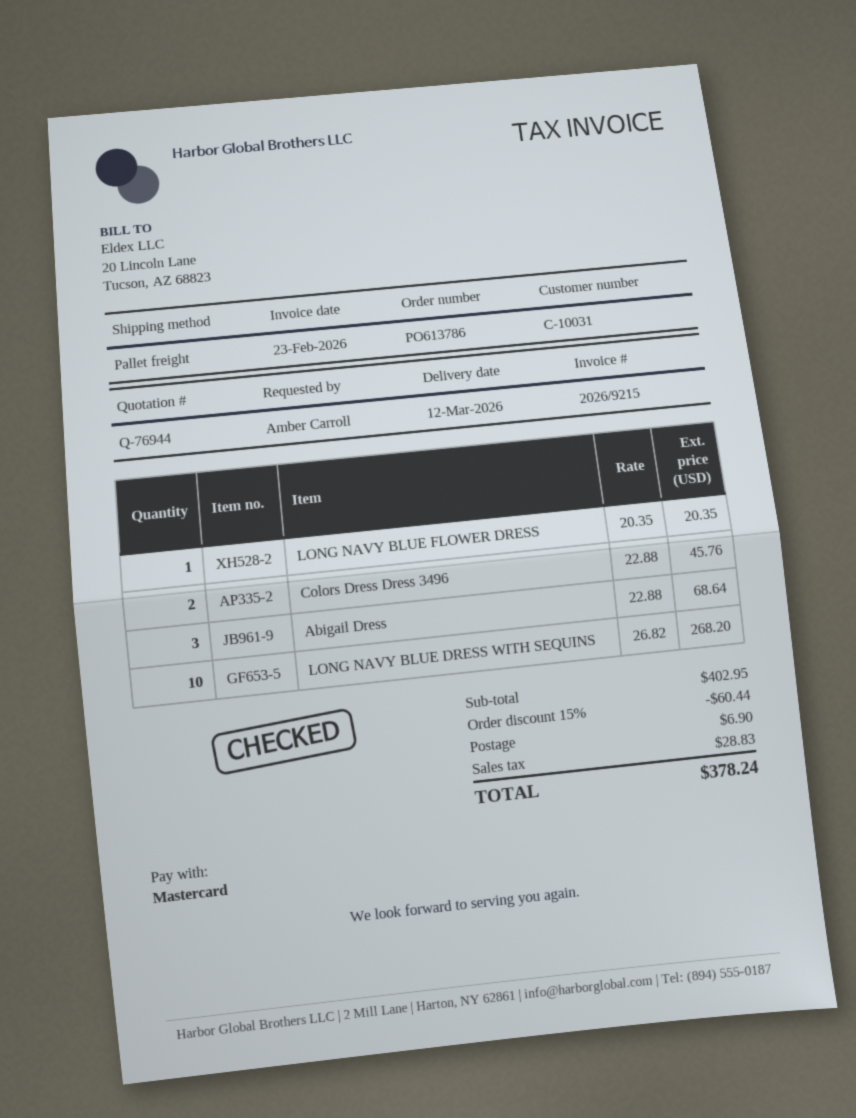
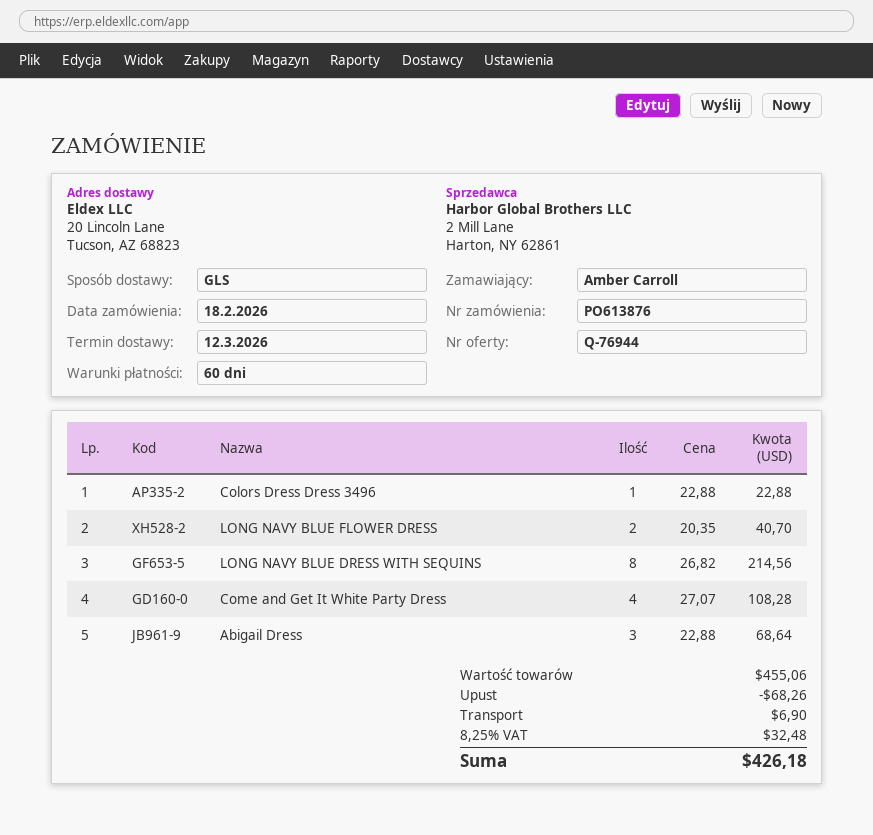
order number: PO613786 -> PO613876
shipping method: pallet freight -> GLS
LONG NAVY BLUE FLOWER DRESS: 1 x 20.35 = 20.35 -> 2 x 20.35 = 40.70
Colors Dress Dress 3496: 2 x 22.88 = 45.76 -> 1 x 22.88 = 22.88
LONG NAVY BLUE DRESS WITH SEQUINS: 10 x 26.82 = 268.20 -> 8 x 26.82 = 214.56
Come and Get It White Party Dress: none -> 4 x 27.07 = 108.28
subtotal: 402.95 -> 455.06
discount: 60.44 -> 68.26
tax: 28.83 -> 32.48
total: 378.24 -> 426.18

